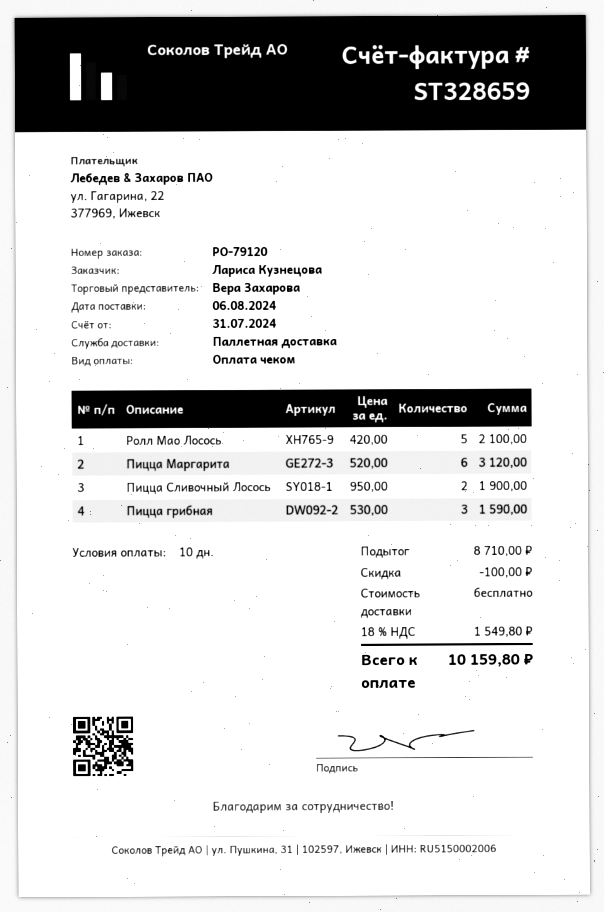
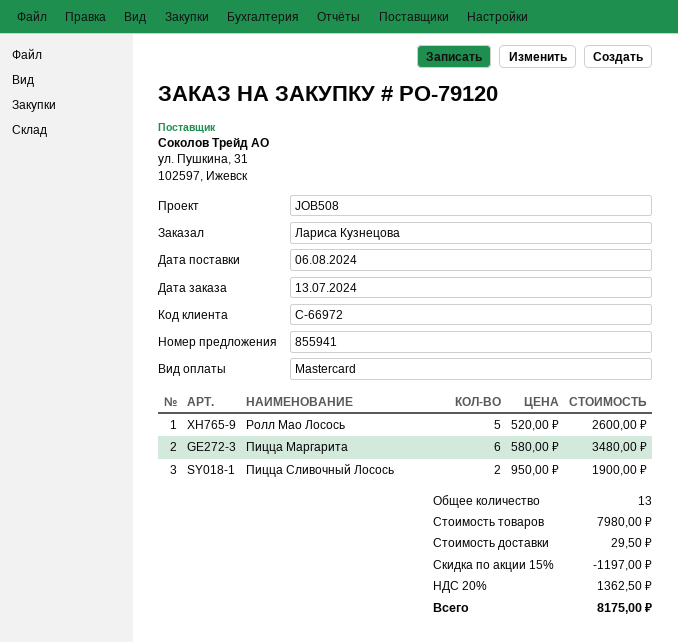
payment method: cheque -> Mastercard
Ролл Мао Лосось: 5 x 420.00 = 2100.00 -> 5 x 520.00 = 2600.00
Пицца Маргарита: 6 x 520.00 = 3120.00 -> 6 x 580.00 = 3480.00
Пицца грибная: 3 x 530.00 = 1590.00 -> none
subtotal: 8710.00 -> 7980.00
discount: 100.00 -> 1197.00
shipping: 0.00 -> 29.50
tax: 18% = 1549.80 -> 20% = 1362.50
total: 10159.80 -> 8175.00

